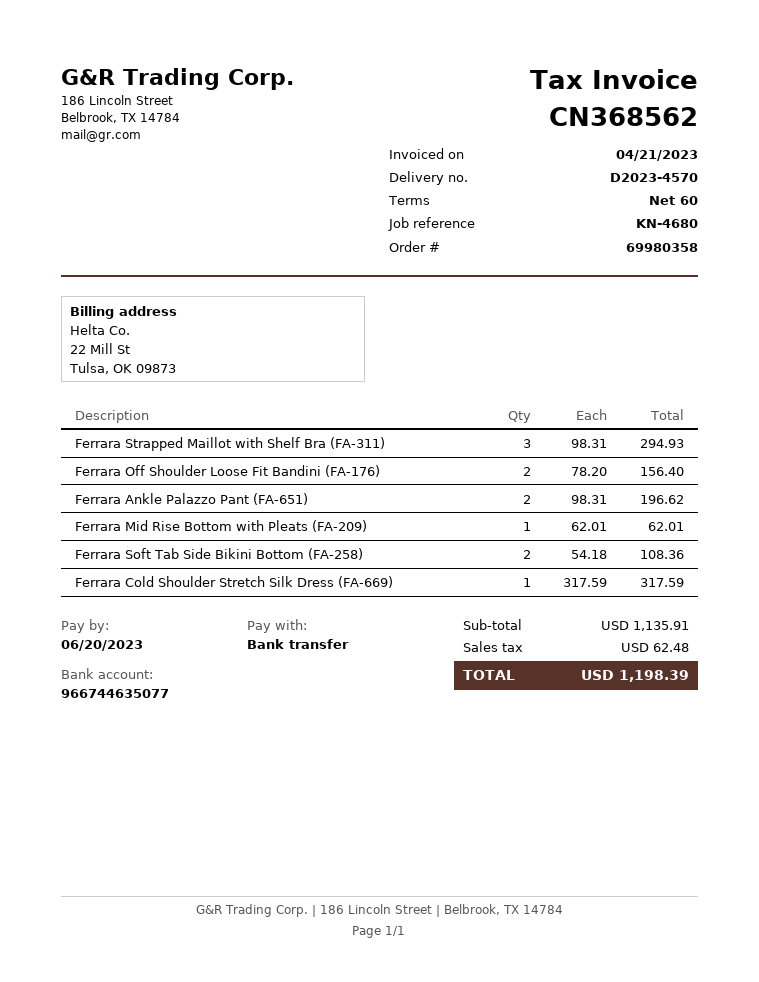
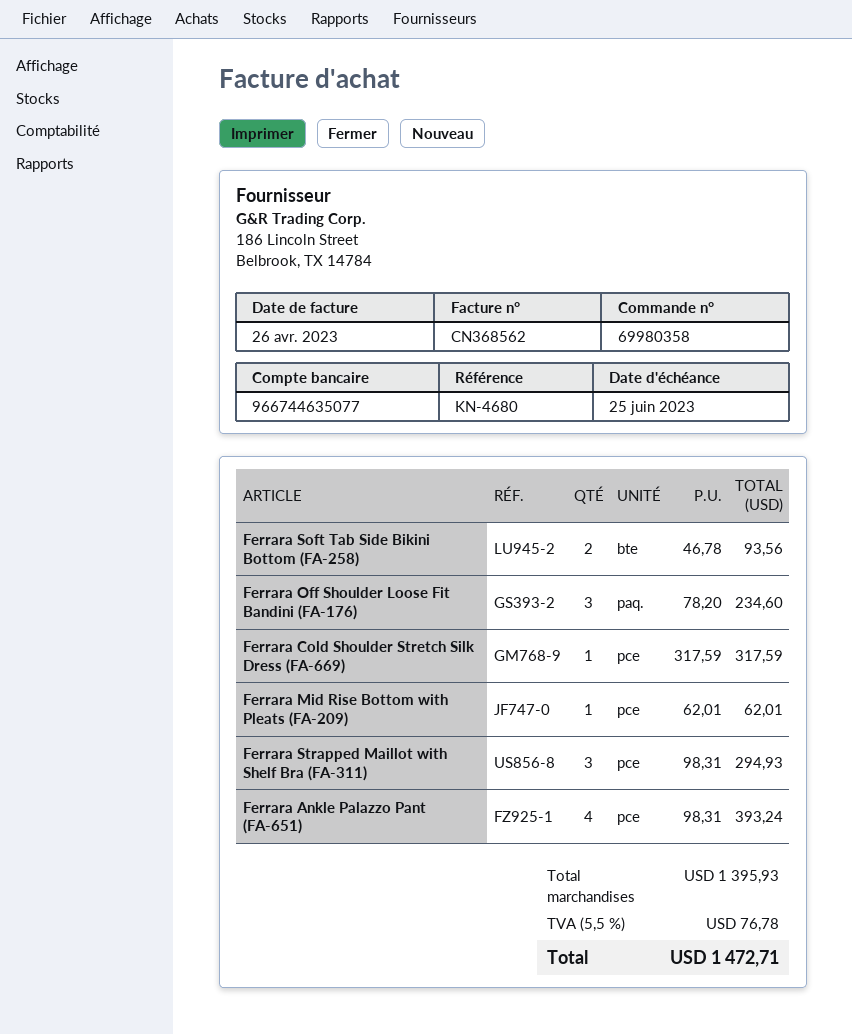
invoice date: 2023-04-21 -> 2023-04-26
due date: 2023-06-20 -> 2023-06-25
Ferrara Off Shoulder Loose Fit Bandini (FA-176): 2 x 78.20 = 156.40 -> 3 x 78.20 = 234.60
Ferrara Ankle Palazzo Pant (FA-651): 2 x 98.31 = 196.62 -> 4 x 98.31 = 393.24
Ferrara Soft Tab Side Bikini Bottom (FA-258): 2 x 54.18 = 108.36 -> 2 x 46.78 = 93.56
subtotal: 1135.91 -> 1395.93
tax: 62.48 -> 76.78
total: 1198.39 -> 1472.71

